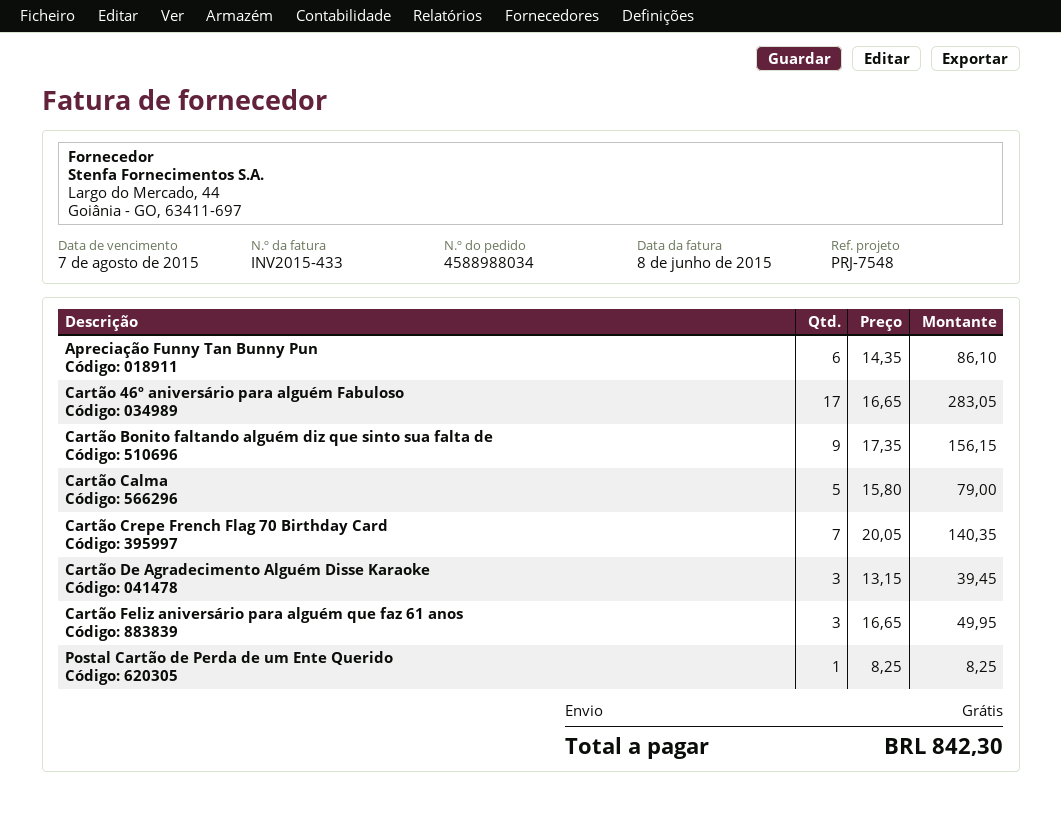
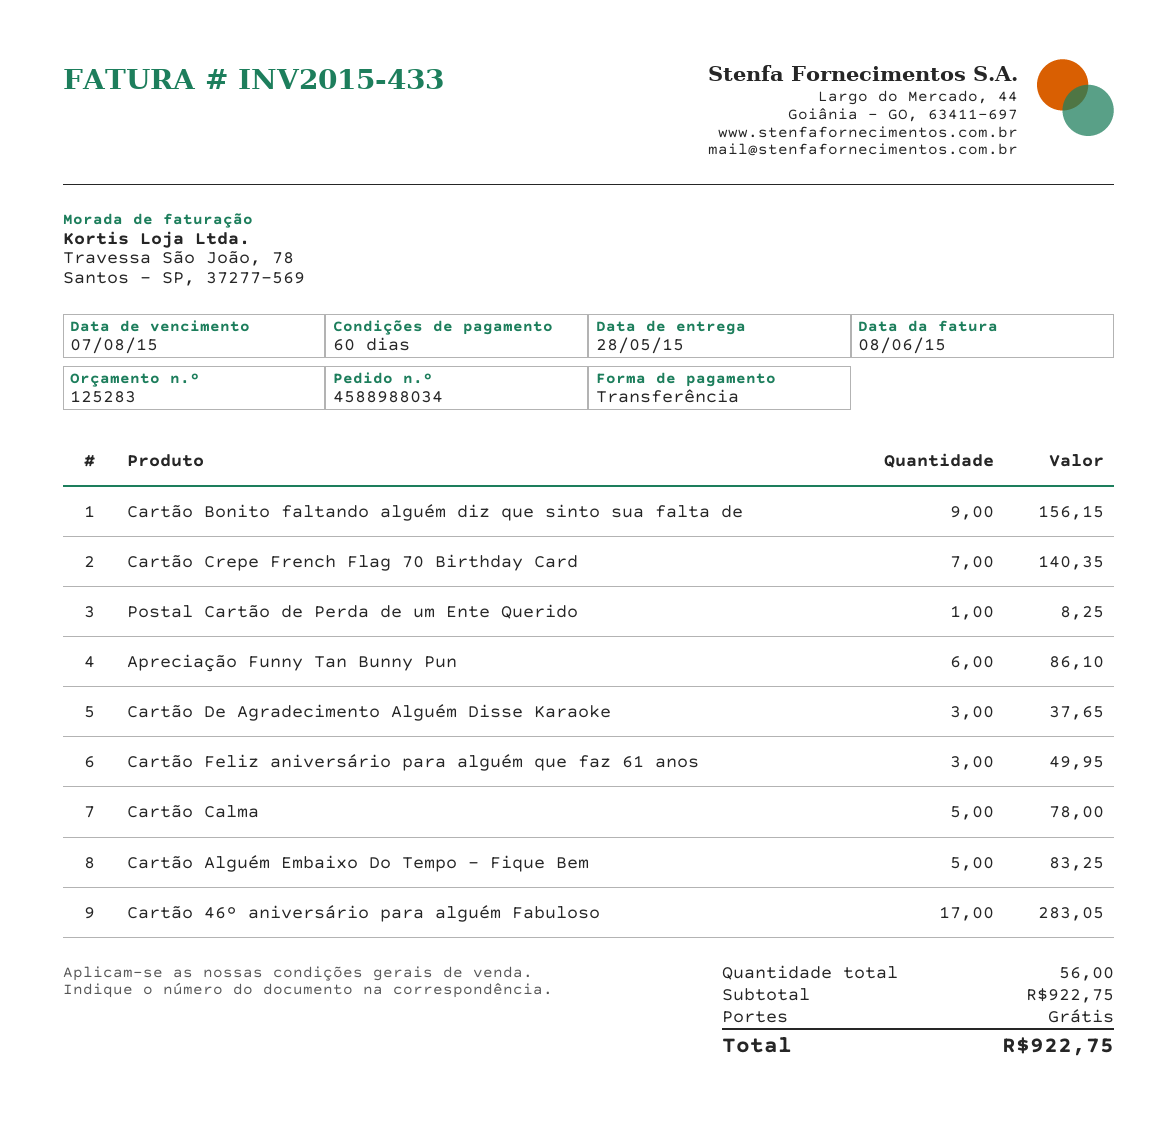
Cartão Calma: 5 for 79.00 -> 5 for 78.00
Cartão De Agradecimento Alguém Disse Karaoke: 3 for 39.45 -> 3 for 37.65
Cartão Alguém Embaixo Do Tempo - Fique Bem: none -> 5 for 83.25
total: 842.30 -> 922.75

